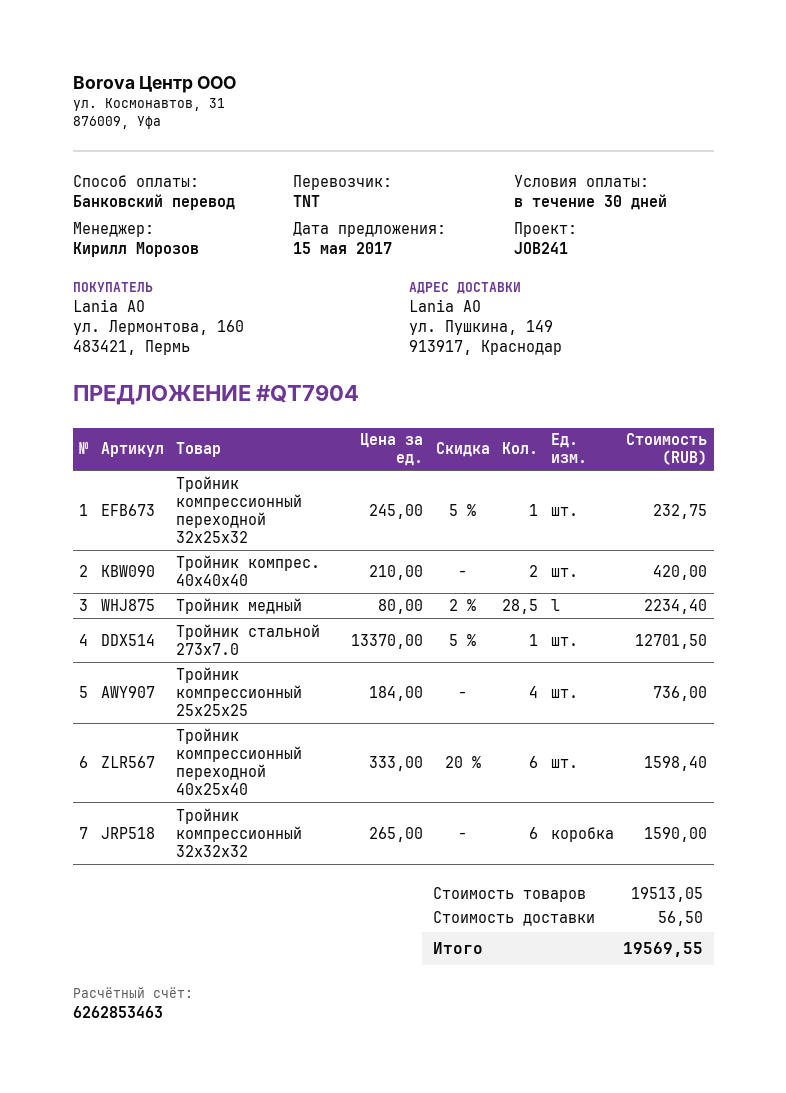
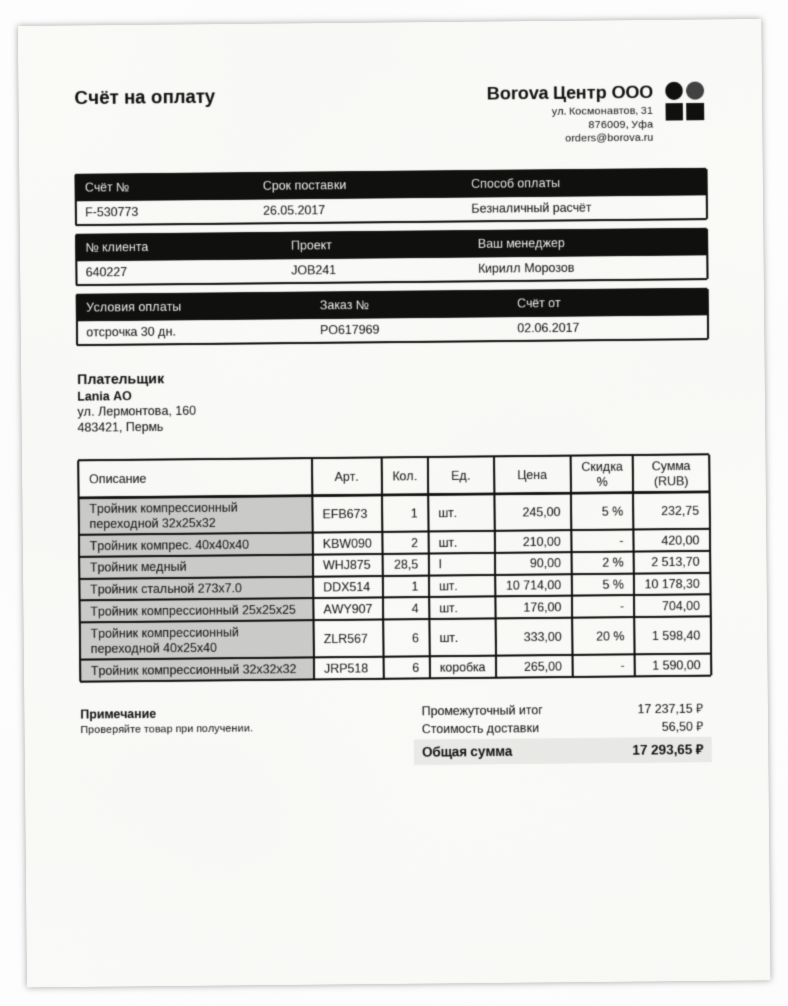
Тройник медный: 28.5 x 80.00 - 2% = 2234.40 -> 28.5 x 90.00 - 2% = 2513.70
Тройник стальной 273х7.0: 1 x 13370.00 - 5% = 12701.50 -> 1 x 10714.00 - 5% = 10178.30
Тройник компрессионный 25x25x25: 4 x 184.00 = 736.00 -> 4 x 176.00 = 704.00
subtotal: 19513.05 -> 17237.15
total: 19569.55 -> 17293.65

